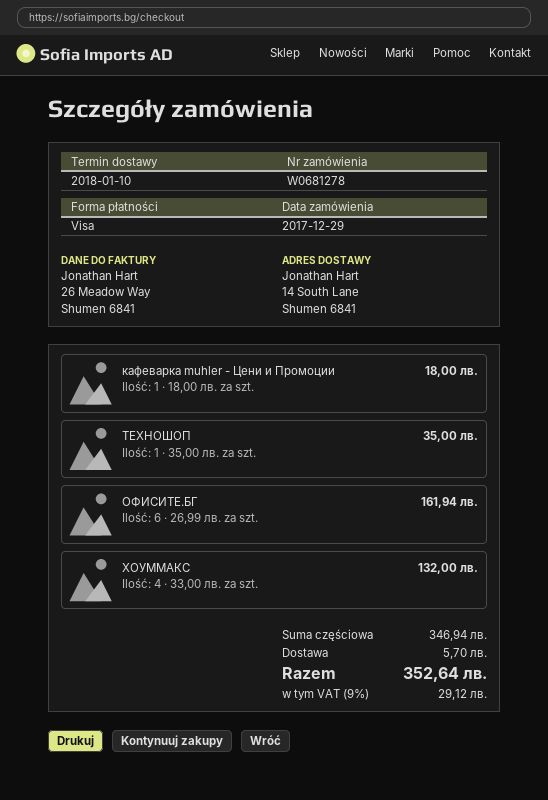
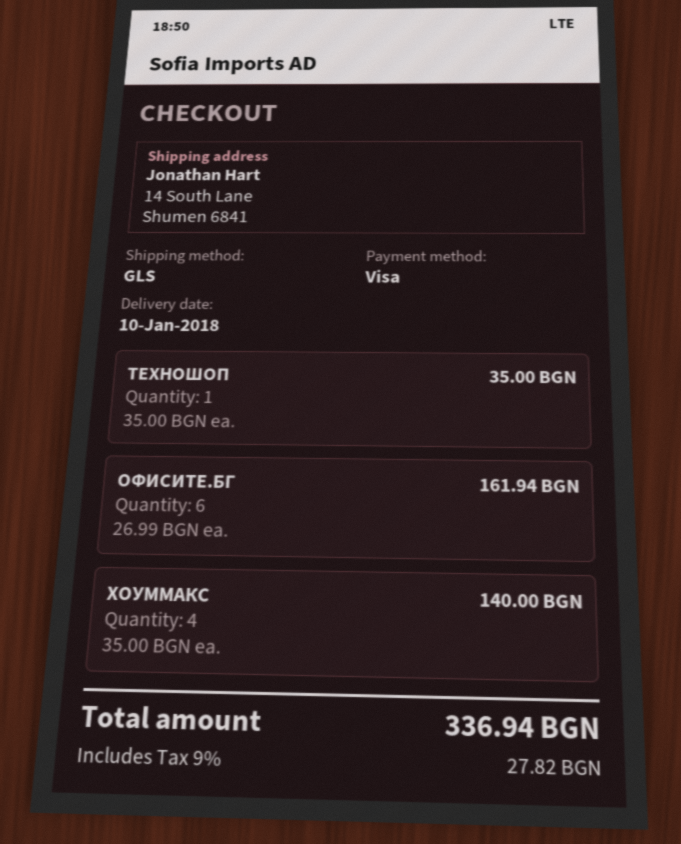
кафеварка muhler - Цени и Промоции: 1 x 18.00 = 18.00 -> none
ХОУММАКС: 4 x 33.00 = 132.00 -> 4 x 35.00 = 140.00
shipping: 5.70 -> none
tax: 9% = 29.12 -> 9% = 27.82
total: 352.64 -> 336.94

